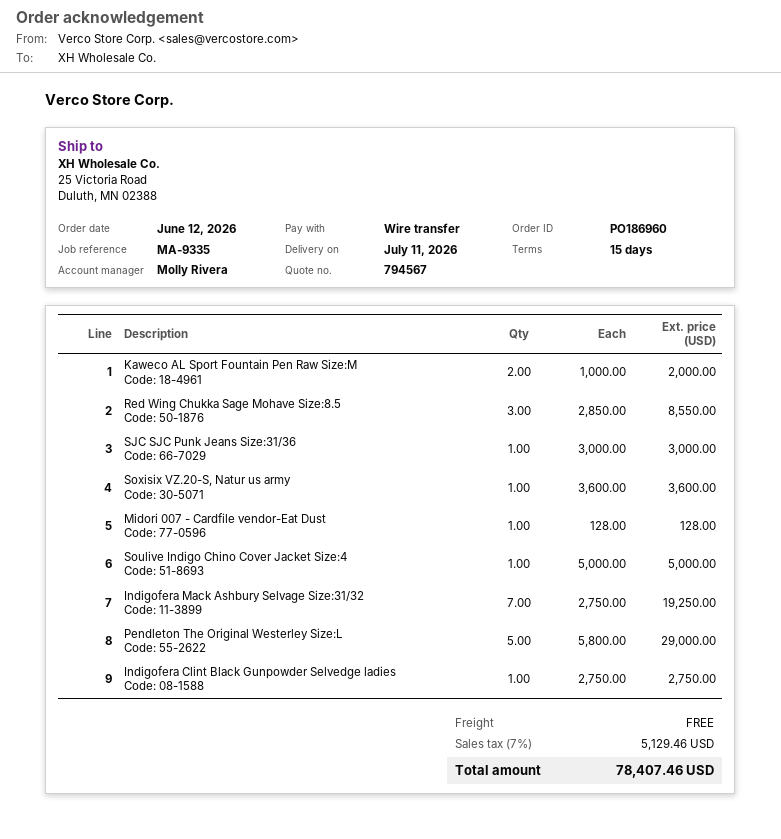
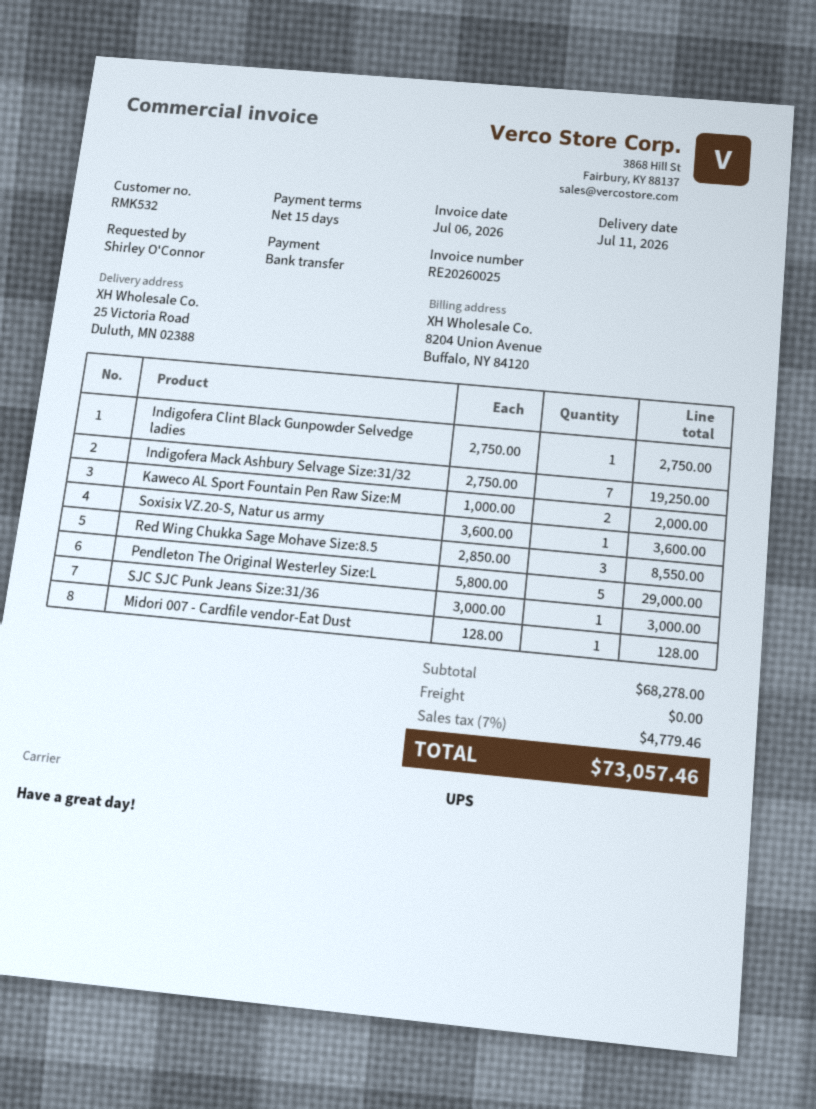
Soulive Indigo Chino Cover Jacket Size:4: 1 x 5000.00 = 5000.00 -> none
tax: 7% = 5129.46 -> 7% = 4779.46
total: 78407.46 -> 73057.46

